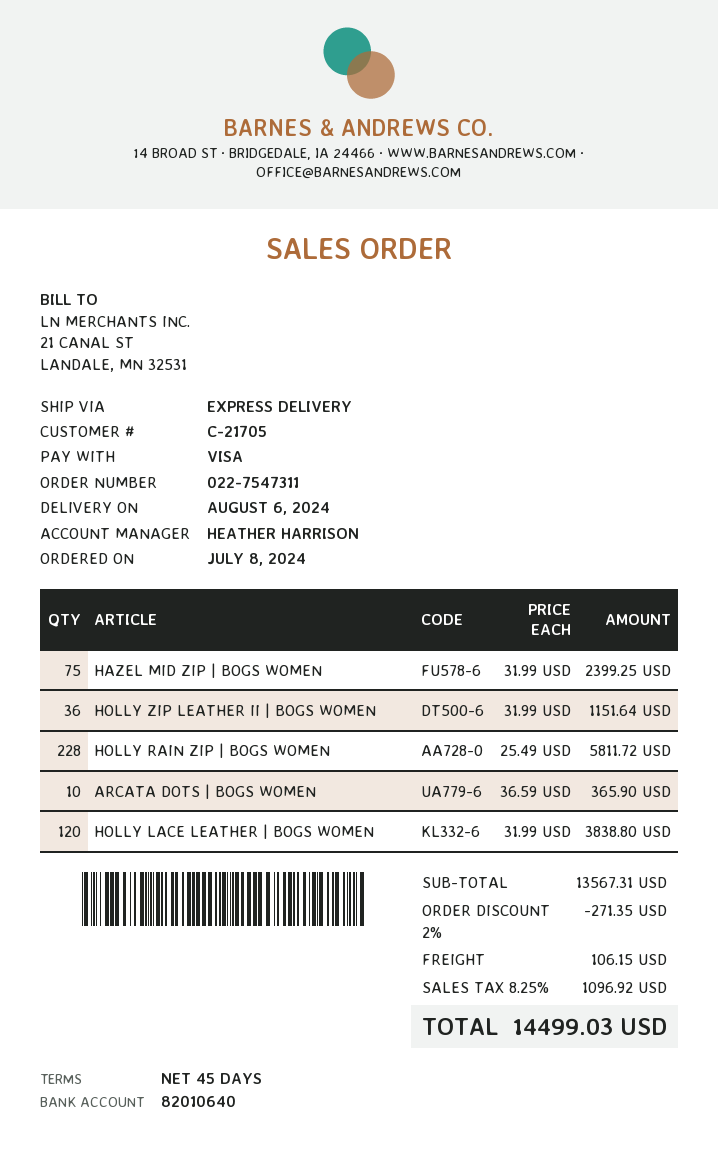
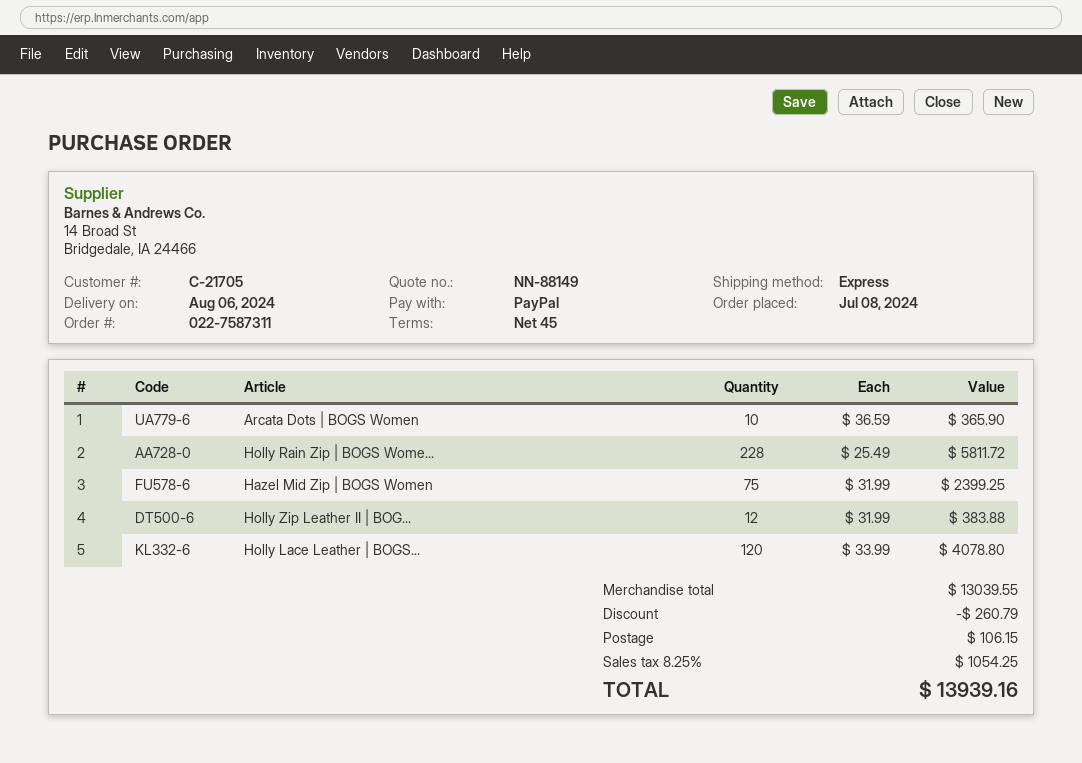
order number: 022-7547311 -> 022-7587311
payment method: Visa -> PayPal
HOLLY ZIP LEATHER II | BOGS WOMEN: 36 x 31.99 = 1151.64 -> 12 x 31.99 = 383.88
HOLLY LACE LEATHER | BOGS WOMEN: 120 x 31.99 = 3838.80 -> 120 x 33.99 = 4078.80
subtotal: 13567.31 -> 13039.55
discount: 271.35 -> 260.79
tax: 8.25% = 1096.92 -> 8.25% = 1054.25
total: 14499.03 -> 13939.16

